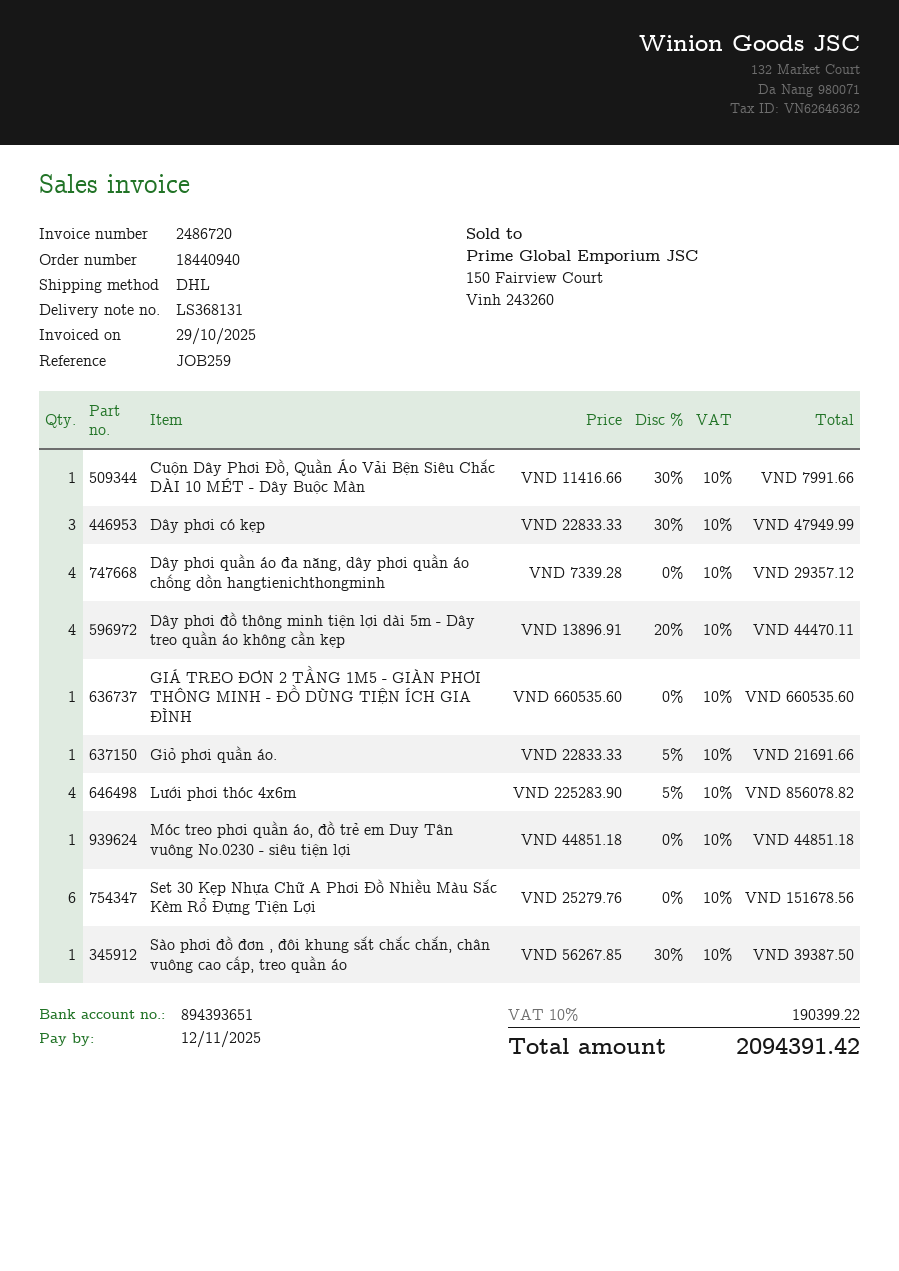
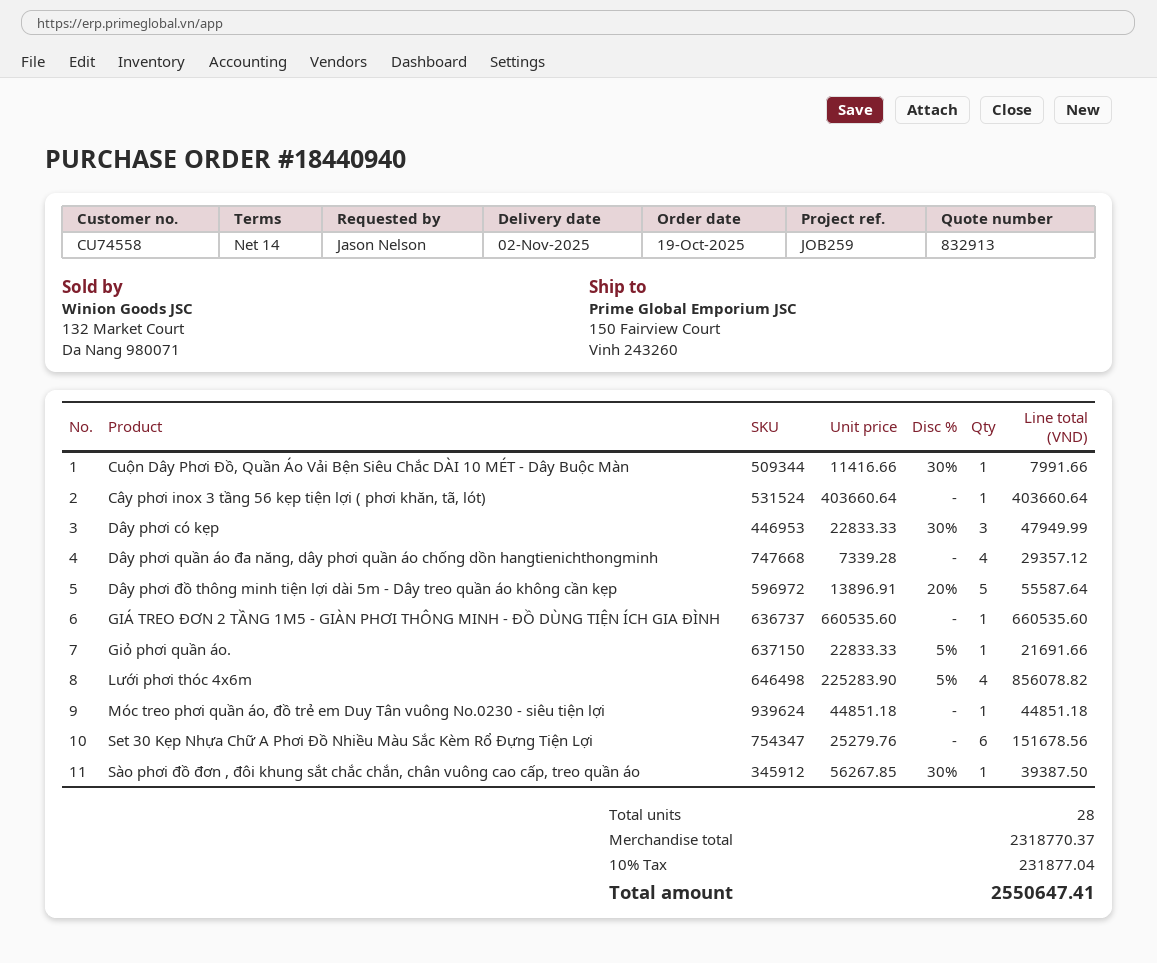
Dây phơi đồ thông minh tiện lợi dài 5m - Dây treo quần áo không cần kẹp: 4 x 13896.91 - 20% = 44470.11 -> 5 x 13896.91 - 20% = 55587.64
Cây phơi inox 3 tầng 56 kẹp tiện lợi ( phơi khăn, tã, lót): none -> 1 x 403660.64 = 403660.64
tax: 10% = 190399.22 -> 10% = 231877.04
total: 2094391.42 -> 2550647.41

